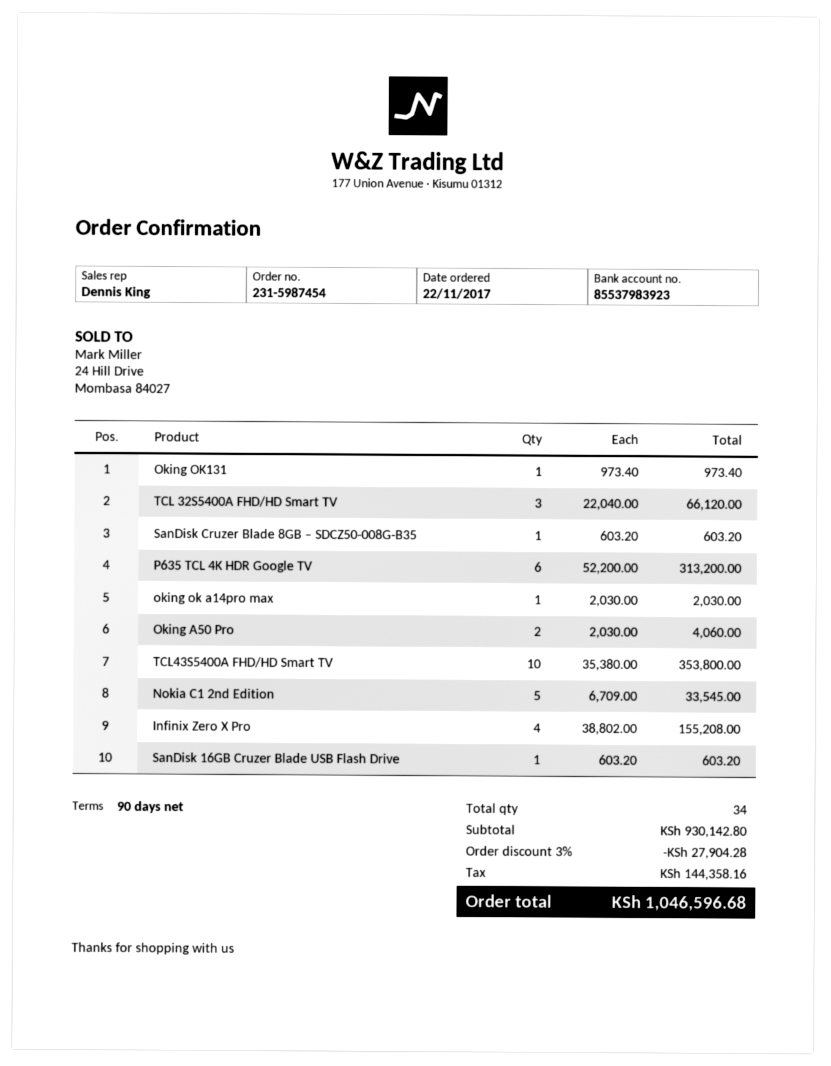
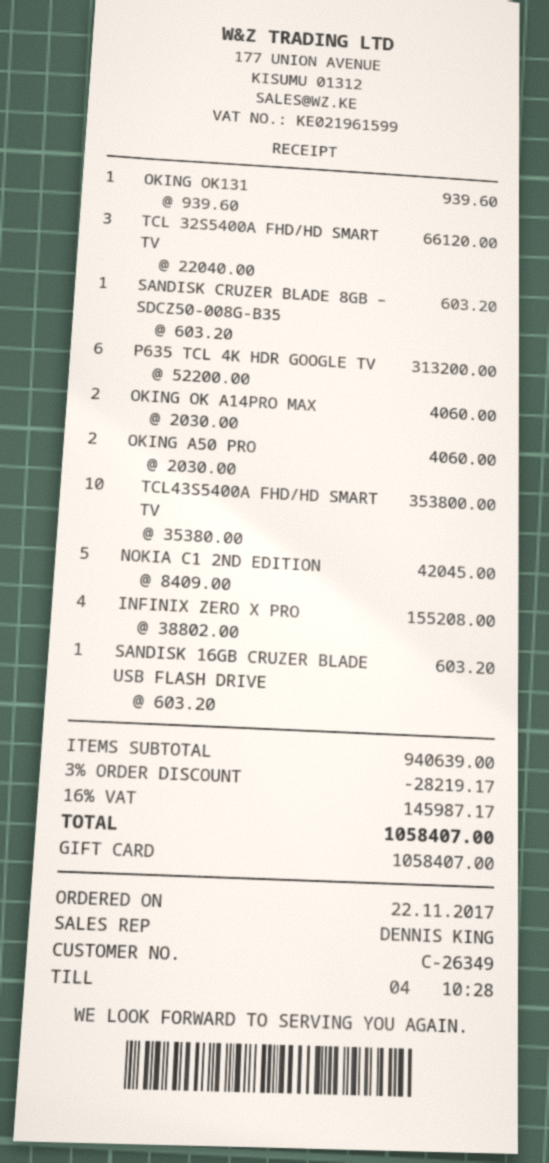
Oking OK131: 1 x 973.40 = 973.40 -> 1 x 939.60 = 939.60
oking ok a14pro max: 1 x 2030.00 = 2030.00 -> 2 x 2030.00 = 4060.00
Nokia C1 2nd Edition: 5 x 6709.00 = 33545.00 -> 5 x 8409.00 = 42045.00
subtotal: 930142.80 -> 940639.00
discount: 3% = 27904.28 -> 3% = 28219.17
tax: 144358.16 -> 145987.17
total: 1046596.68 -> 1058407.00

